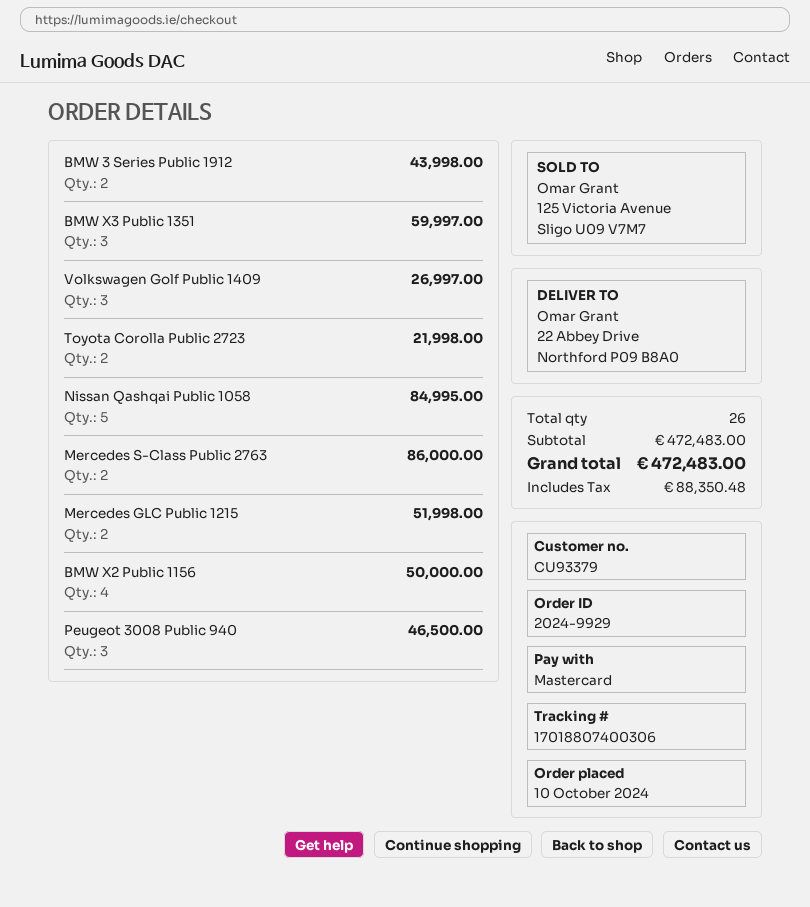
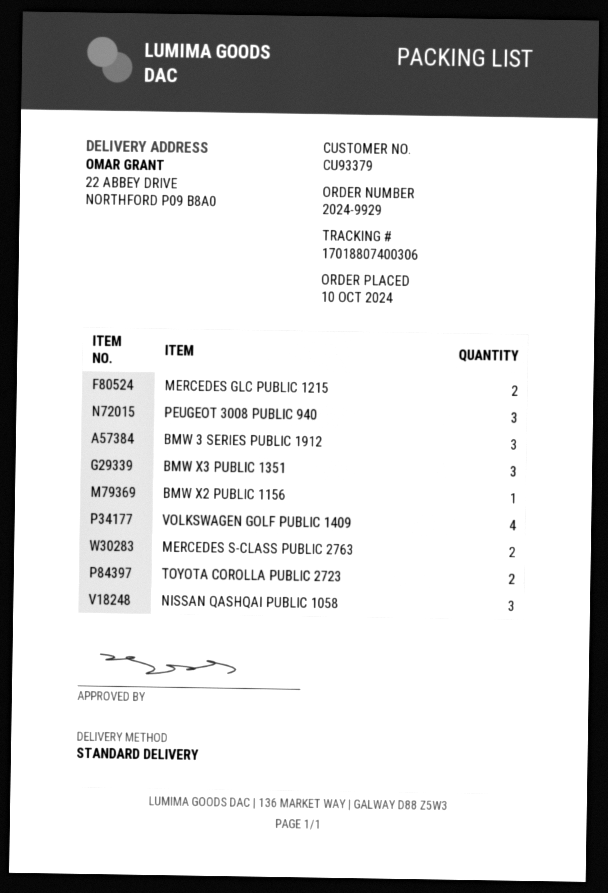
BMW 3 Series Public 1912: 2 -> 3
Volkswagen Golf Public 1409: 3 -> 4
Nissan Qashqai Public 1058: 5 -> 3
BMW X2 Public 1156: 4 -> 1

